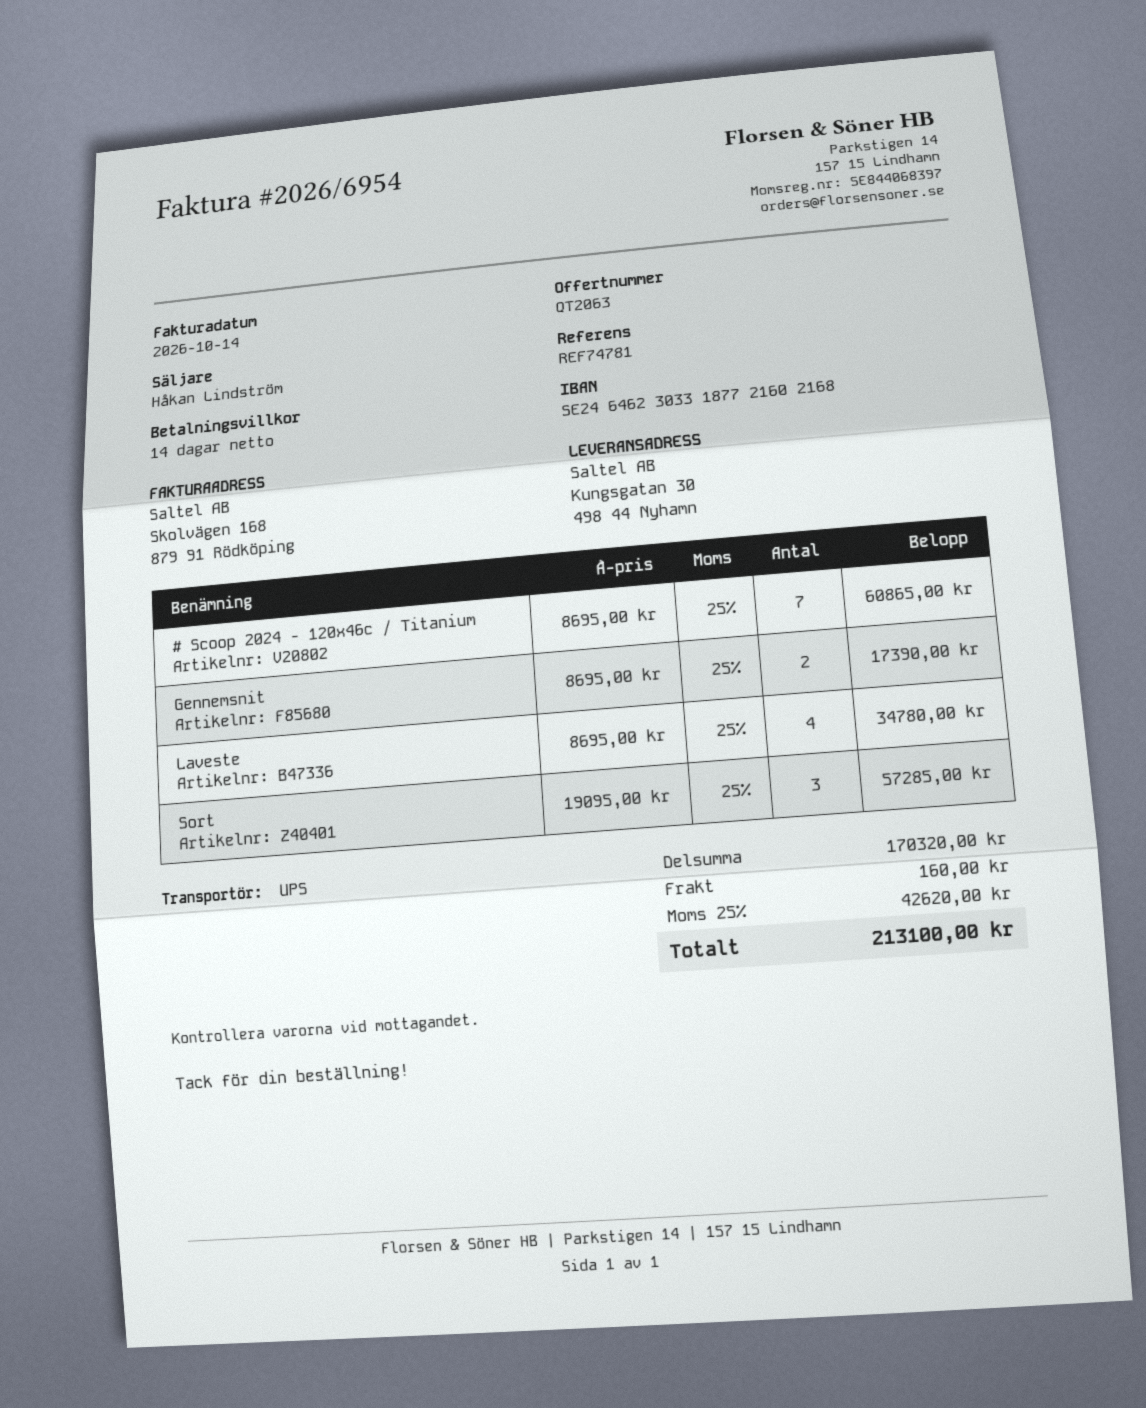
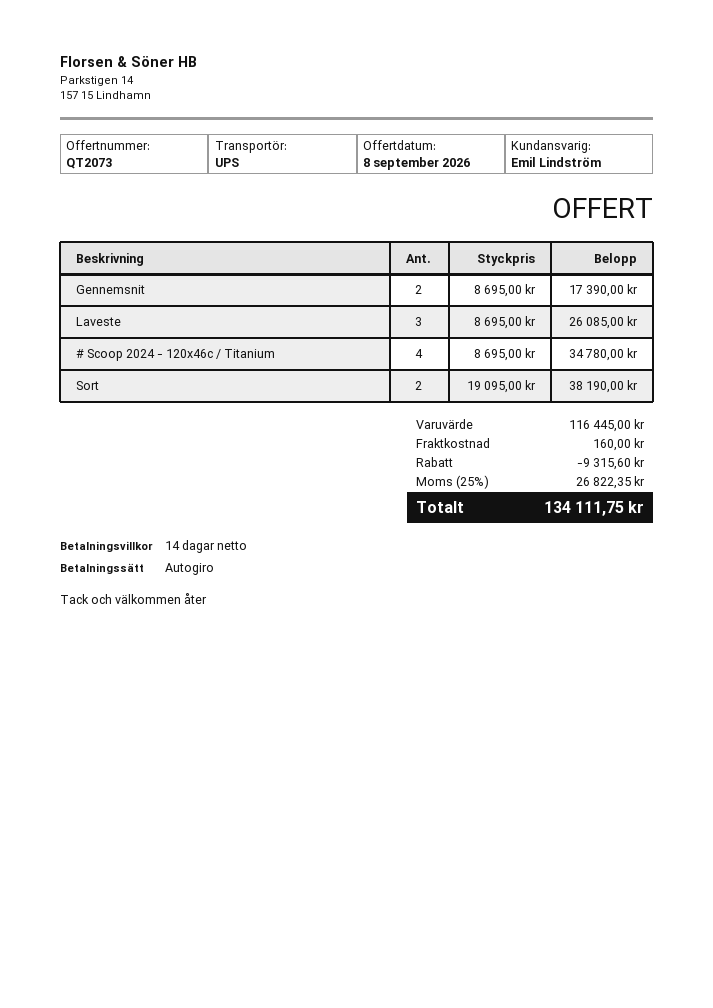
quote number: QT2063 -> QT2073
sales rep: Håkan Lindström -> Emil Lindström
# Scoop 2024 - 120x46c / Titanium: 7 x 8695.00 = 60865.00 -> 4 x 8695.00 = 34780.00
Laveste: 4 x 8695.00 = 34780.00 -> 3 x 8695.00 = 26085.00
Sort: 3 x 19095.00 = 57285.00 -> 2 x 19095.00 = 38190.00
subtotal: 170320.00 -> 116445.00
discount: none -> 9315.60
tax: 25% = 42620.00 -> 25% = 26822.35
total: 213100.00 -> 134111.75

